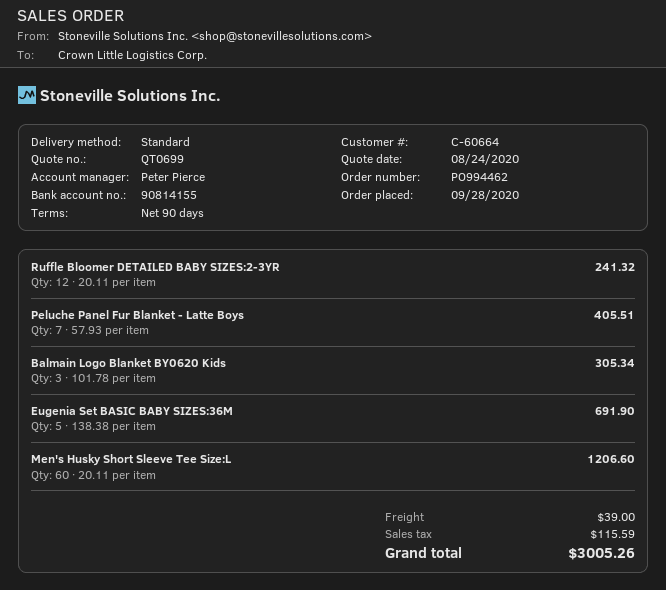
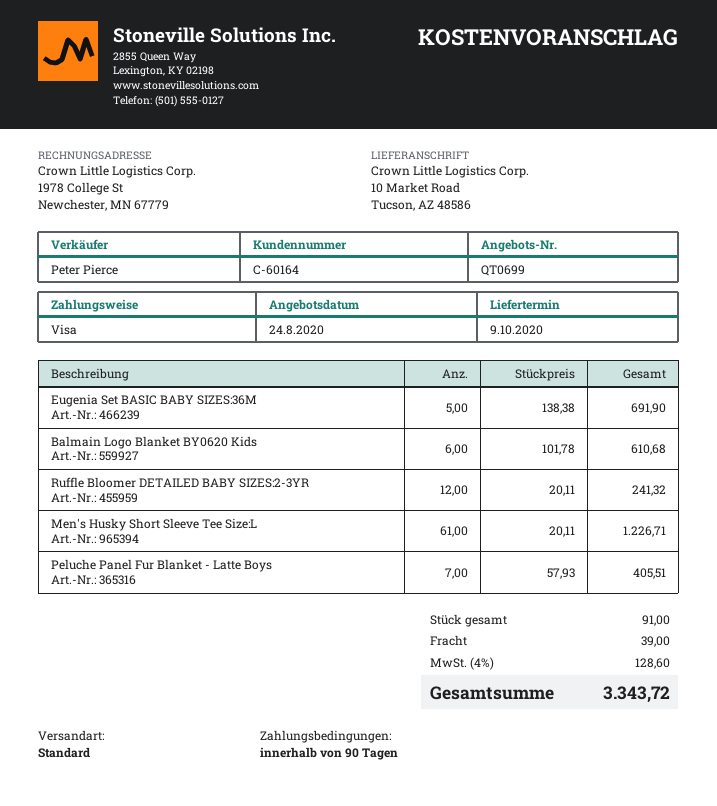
customer number: C-60664 -> C-60164
Balmain Logo Blanket BY0620 Kids: 3 x 101.78 = 305.34 -> 6 x 101.78 = 610.68
Men's Husky Short Sleeve Tee Size:L: 60 x 20.11 = 1206.60 -> 61 x 20.11 = 1226.71
tax: 115.59 -> 128.60
total: 3005.26 -> 3343.72

